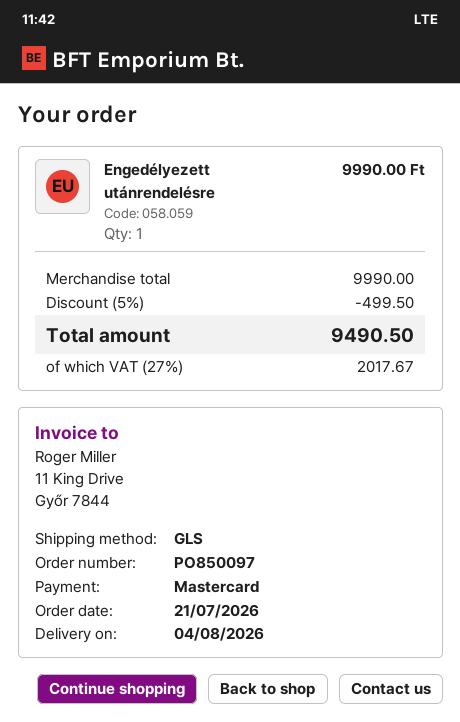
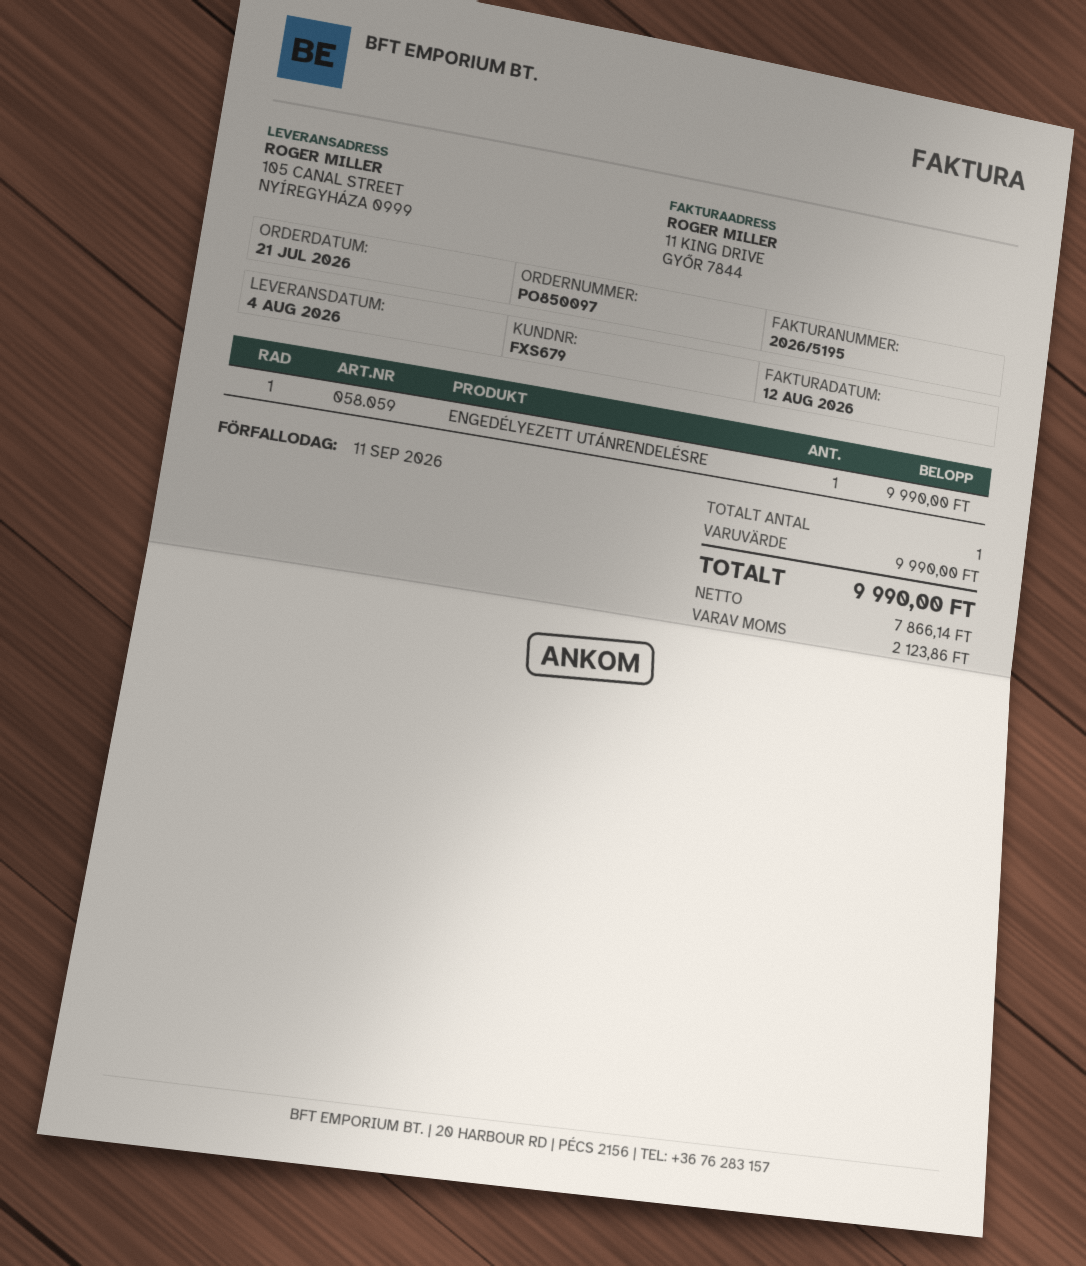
discount: 5% = 499.50 -> none
tax: 2017.67 -> 2123.86
total: 9490.50 -> 9990.00

